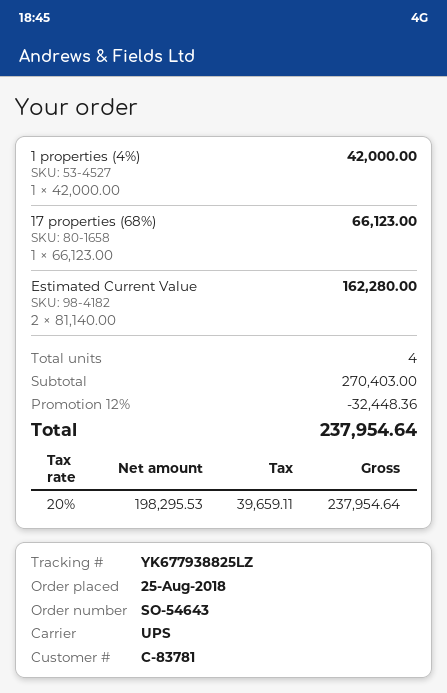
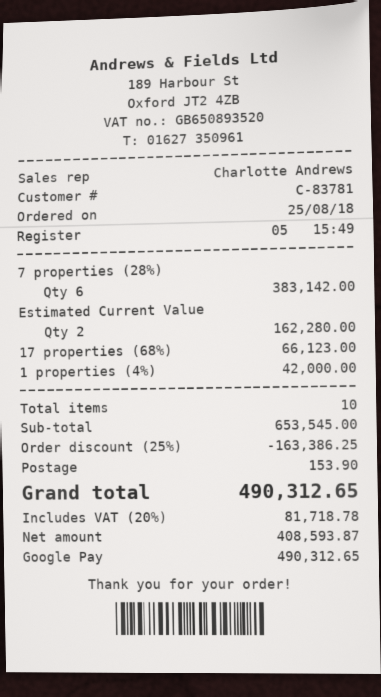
7 properties (28%): none -> 6 for 383142.00
total quantity: 4 -> 10
subtotal: 270403.00 -> 653545.00
discount: 12% = 32448.36 -> 25% = 163386.25
shipping: none -> 153.90
net: 198295.53 -> 408593.87
tax: 20% = 39659.11 -> 20% = 81718.78
total: 237954.64 -> 490312.65

